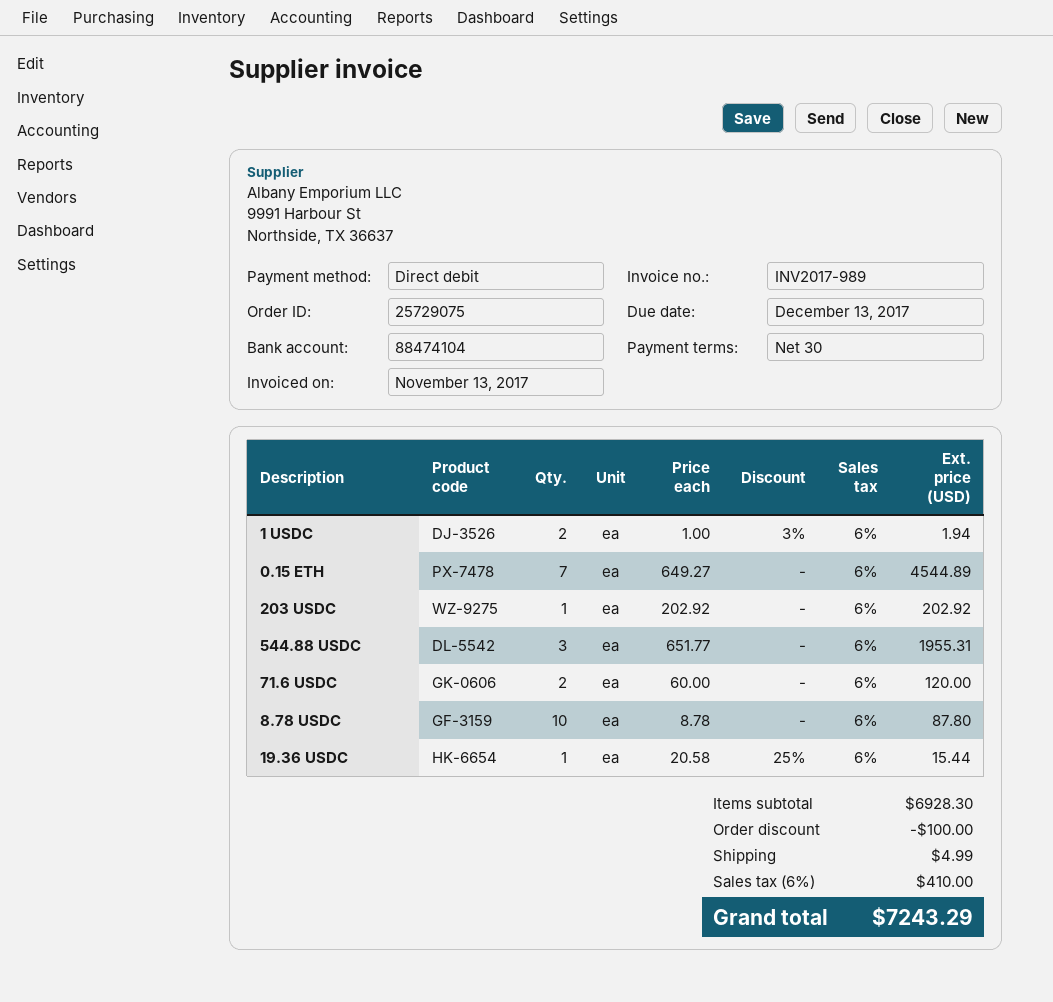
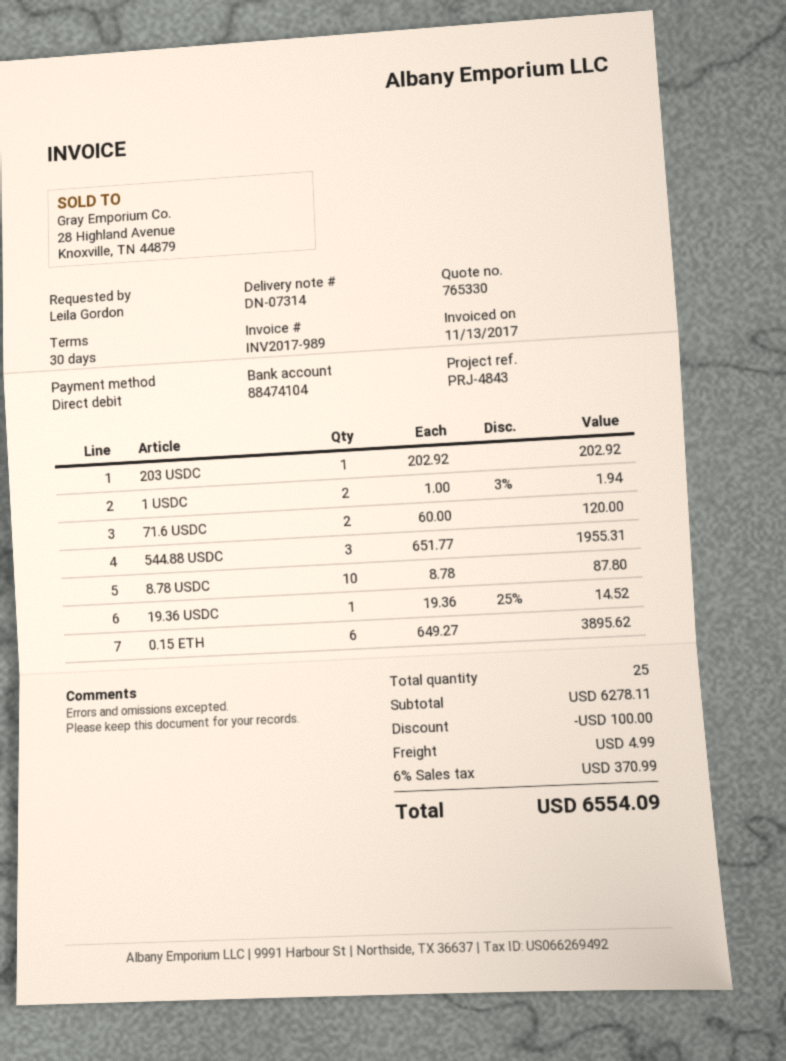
0.15 ETH: 7 x 649.27 = 4544.89 -> 6 x 649.27 = 3895.62
19.36 USDC: 1 x 20.58 - 25% = 15.44 -> 1 x 19.36 - 25% = 14.52
subtotal: 6928.30 -> 6278.11
tax: 6% = 410.00 -> 6% = 370.99
total: 7243.29 -> 6554.09

